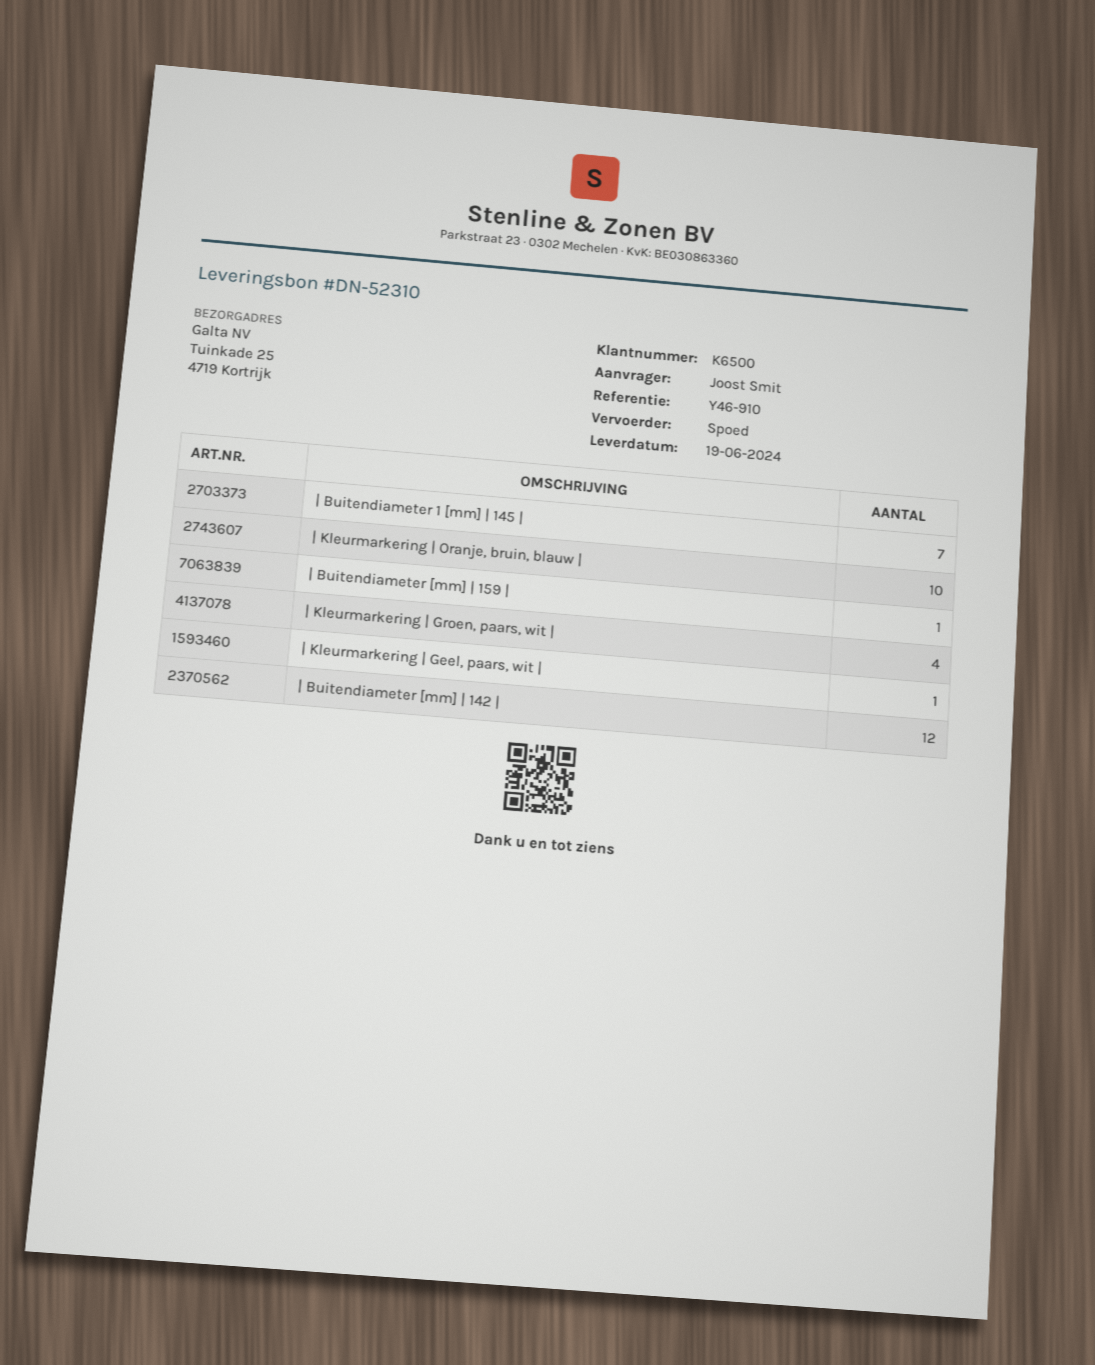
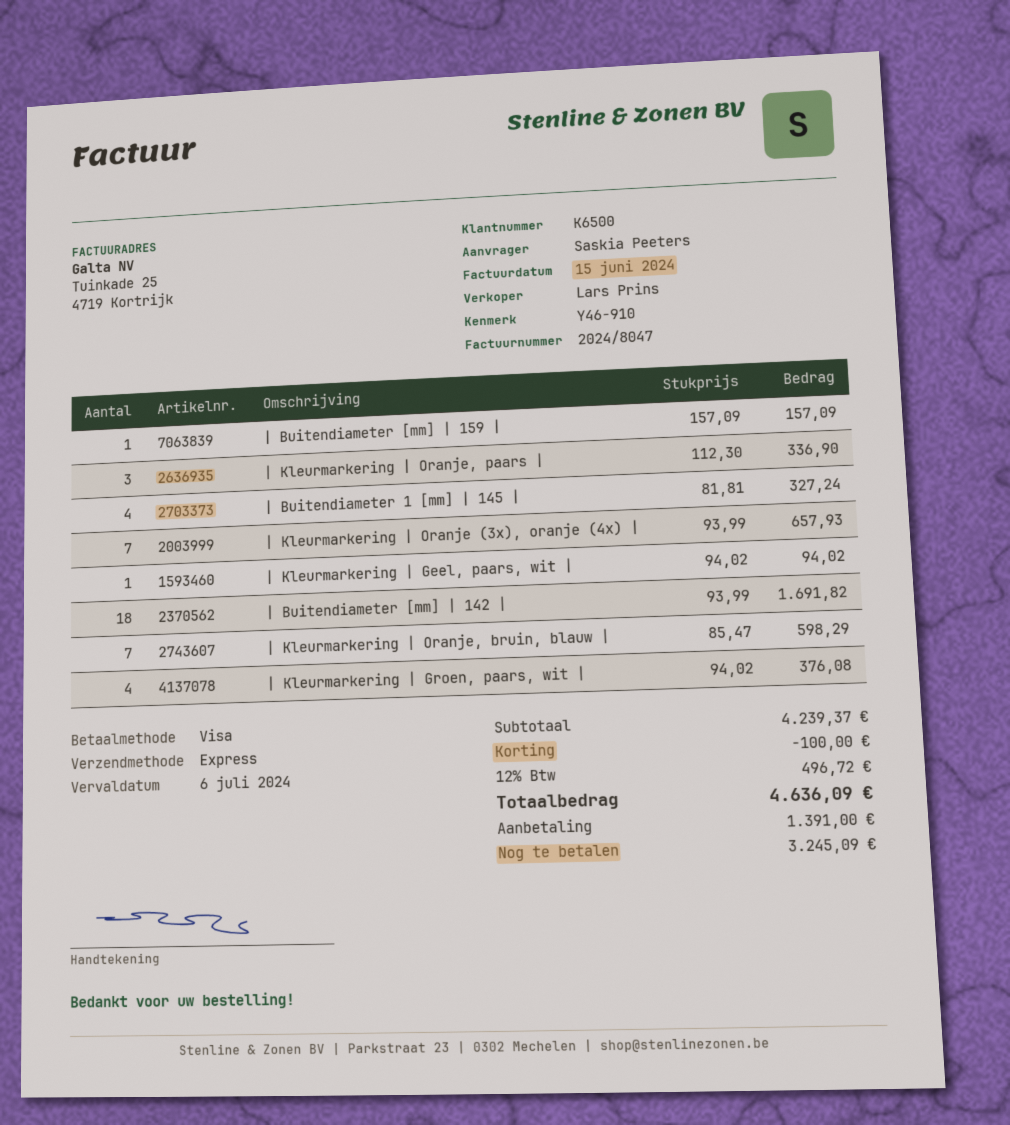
ordered by: Joost Smit -> Saskia Peeters
| Buitendiameter 1 [mm] | 145 |: 7 -> 4
| Kleurmarkering | Oranje, bruin, blauw |: 10 -> 7
| Buitendiameter [mm] | 142 |: 12 -> 18
| Kleurmarkering | Oranje, paars |: none -> 3
| Kleurmarkering | Oranje (3x), oranje (4x) |: none -> 7

